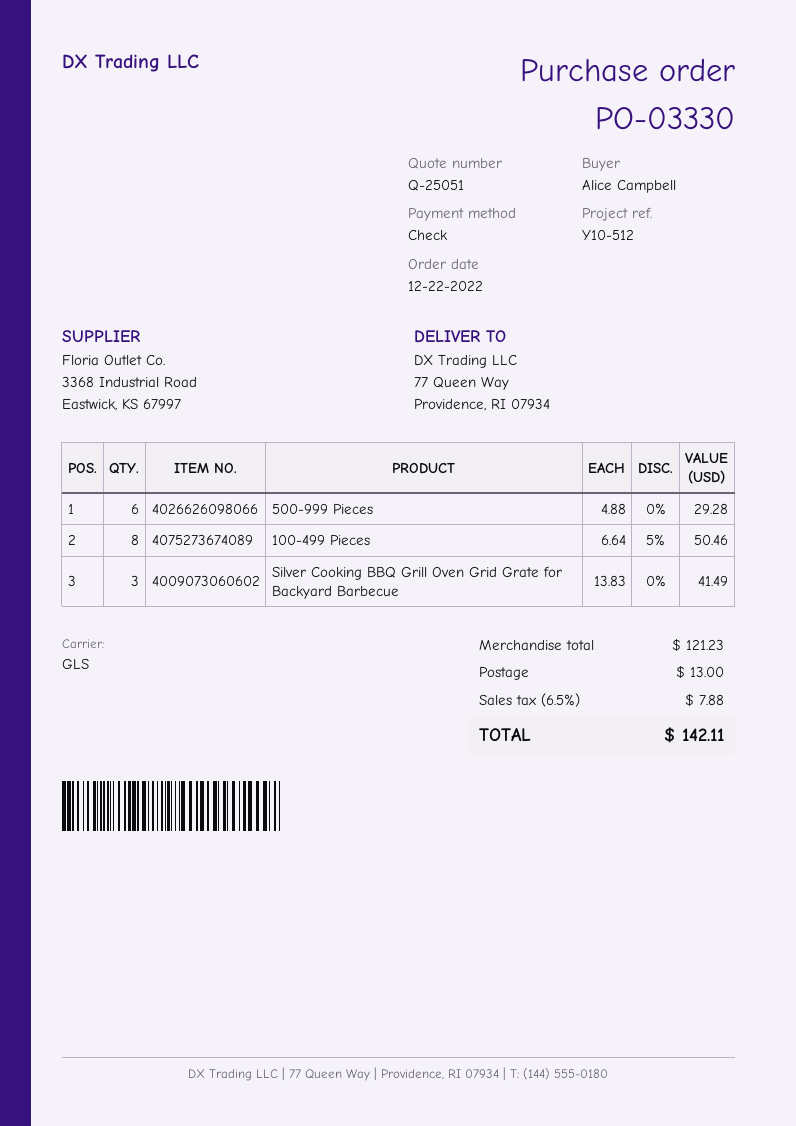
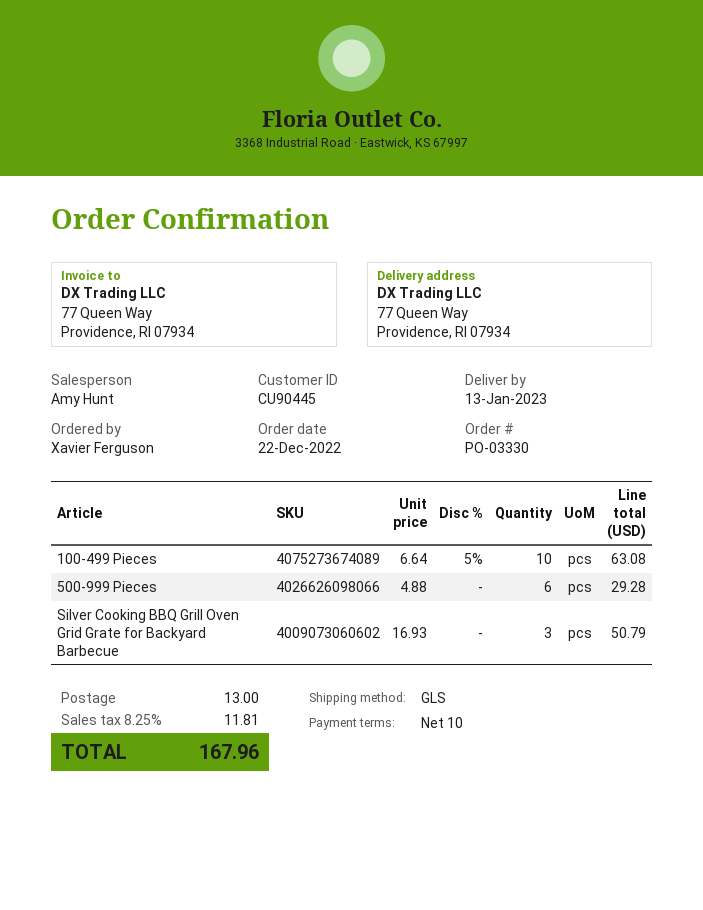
ordered by: Alice Campbell -> Xavier Ferguson
100-499 Pieces: 8 x 6.64 - 5% = 50.46 -> 10 x 6.64 - 5% = 63.08
Silver Cooking BBQ Grill Oven Grid Grate for Backyard Barbecue: 3 x 13.83 = 41.49 -> 3 x 16.93 = 50.79
tax: 6.5% = 7.88 -> 8.25% = 11.81
total: 142.11 -> 167.96

